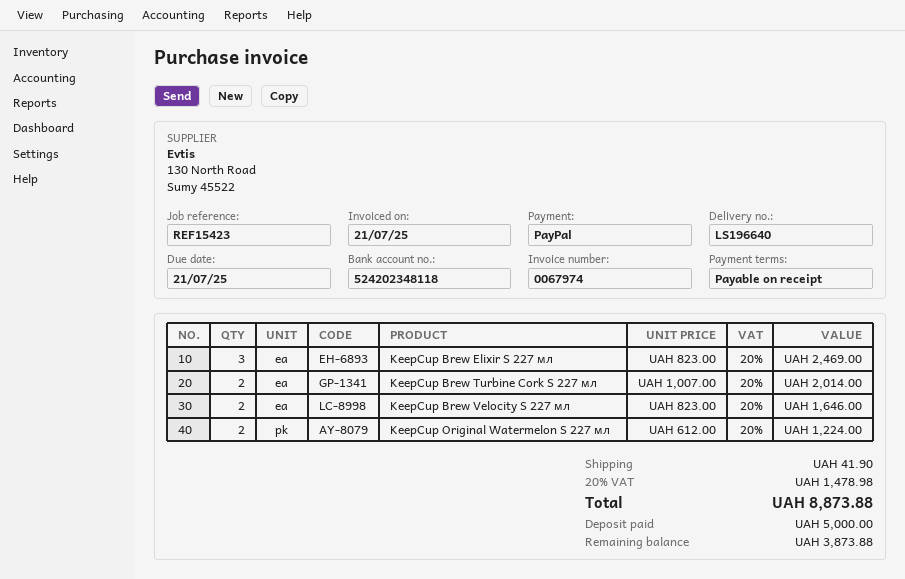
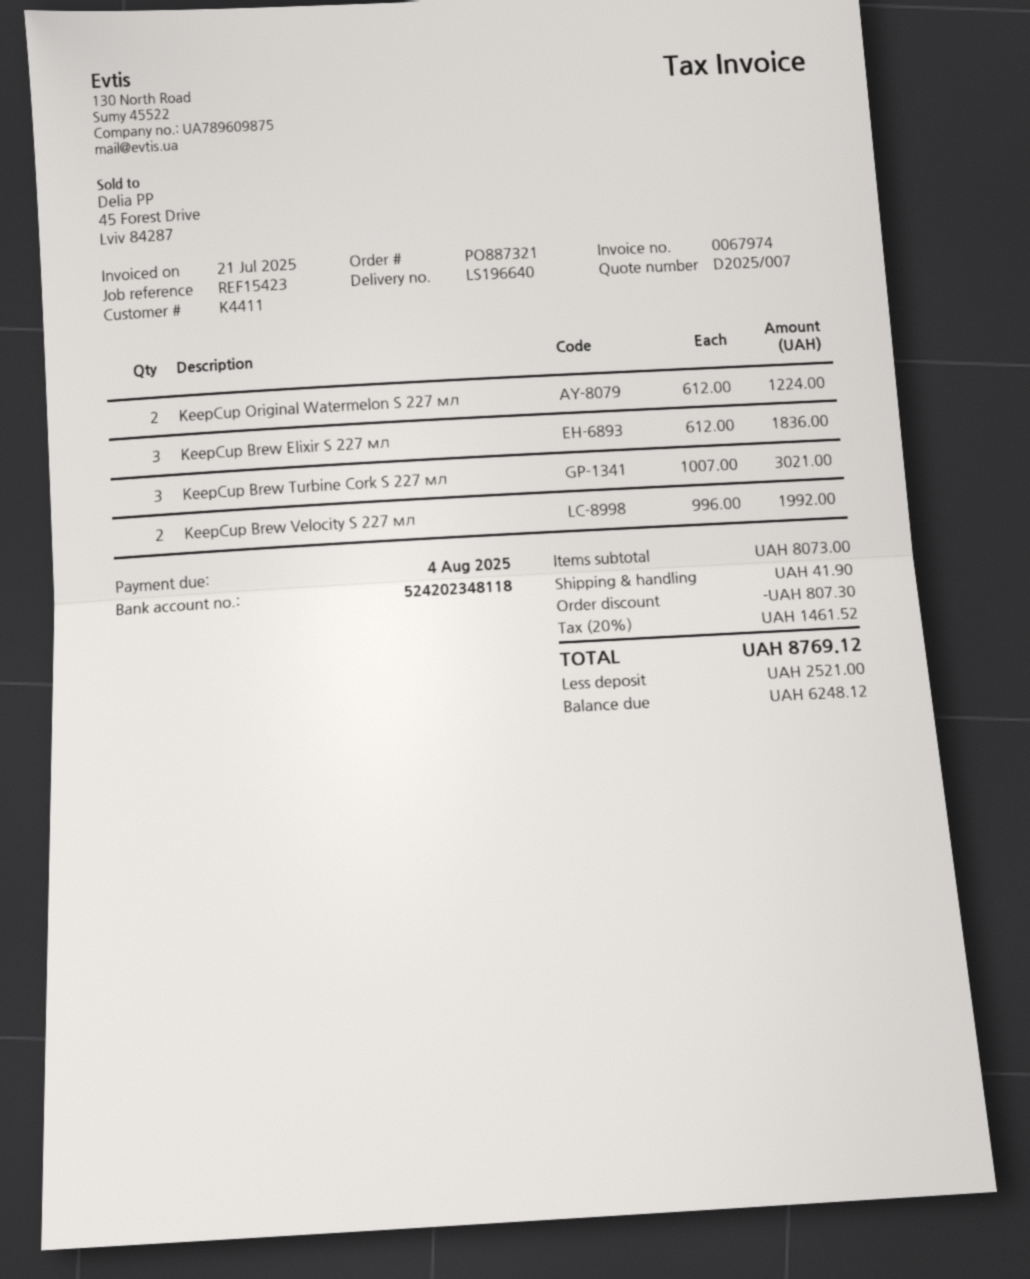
due date: 2025-07-21 -> 2025-08-04
KeepCup Brew Elixir S 227 мл: 3 x 823.00 = 2469.00 -> 3 x 612.00 = 1836.00
KeepCup Brew Turbine Cork S 227 мл: 2 x 1007.00 = 2014.00 -> 3 x 1007.00 = 3021.00
KeepCup Brew Velocity S 227 мл: 2 x 823.00 = 1646.00 -> 2 x 996.00 = 1992.00
discount: none -> 807.30
tax: 20% = 1478.98 -> 20% = 1461.52
total: 8873.88 -> 8769.12
deposit: 5000.00 -> 2521.00
balance: 3873.88 -> 6248.12

